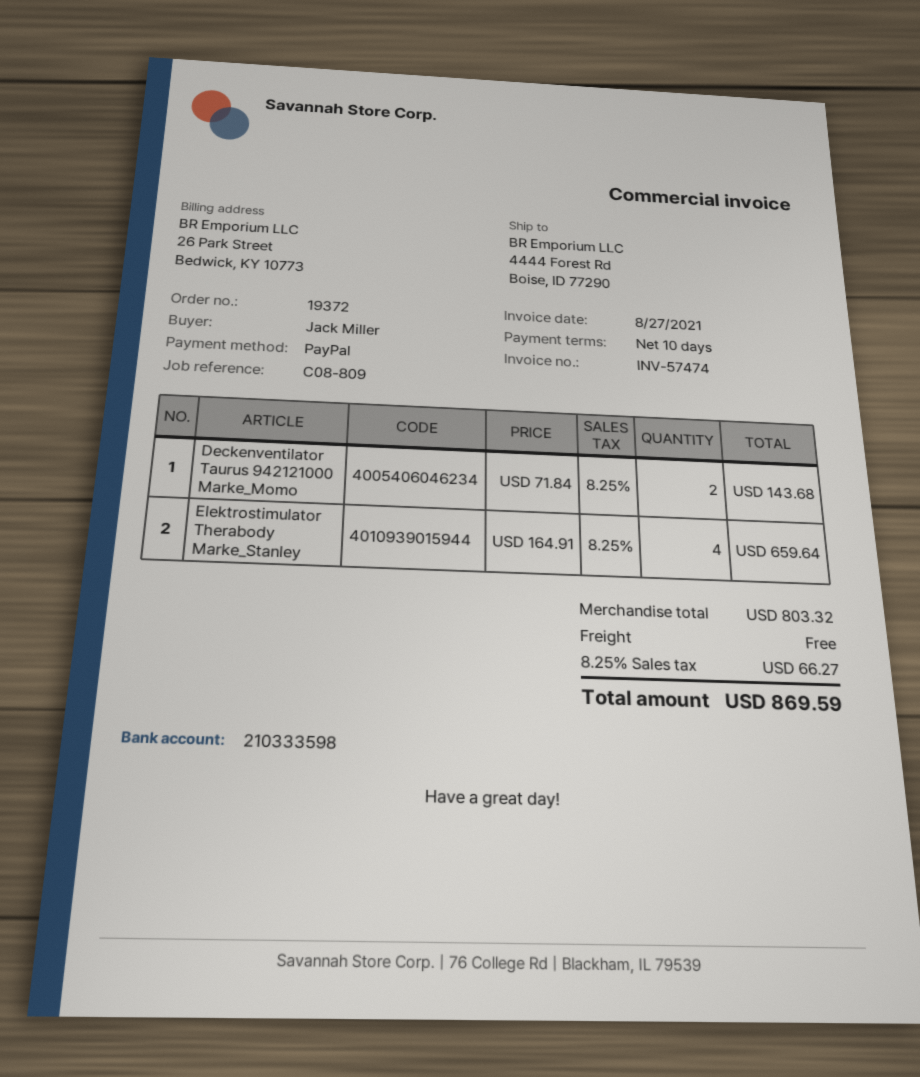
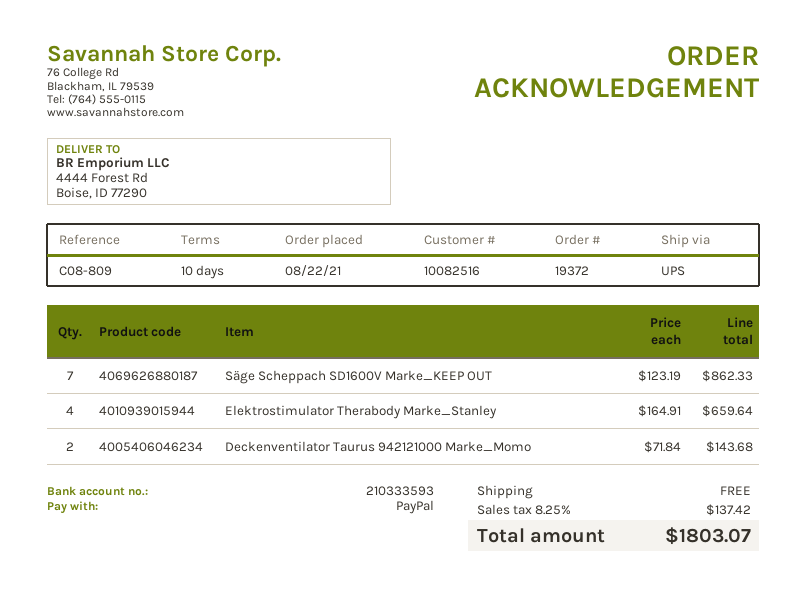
bank account: 210333598 -> 210333593
Säge Scheppach SD1600V Marke_KEEP OUT: none -> 7 x 123.19 = 862.33
tax: 8.25% = 66.27 -> 8.25% = 137.42
total: 869.59 -> 1803.07

